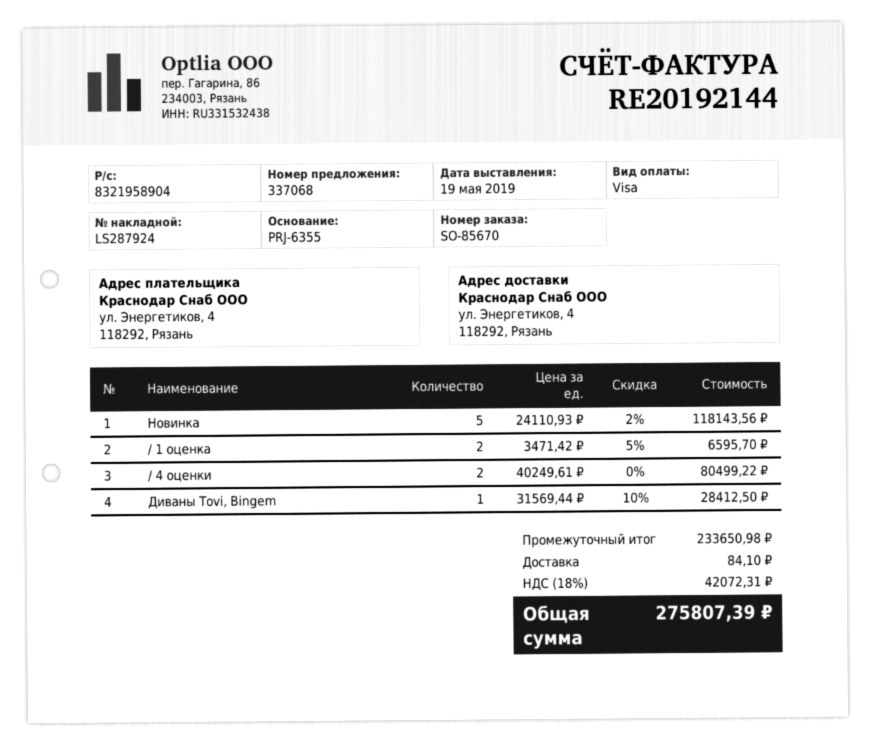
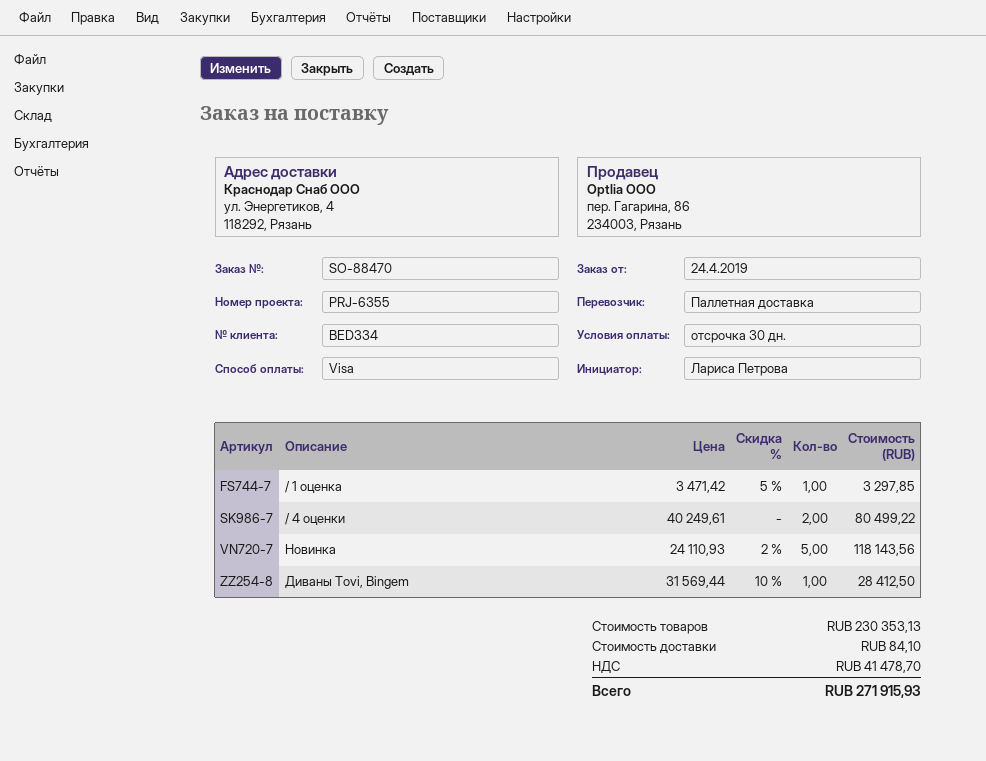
order number: SO-85670 -> SO-88470
/ 1 оценка: 2 x 3471.42 - 5% = 6595.70 -> 1 x 3471.42 - 5% = 3297.85
subtotal: 233650.98 -> 230353.13
tax: 42072.31 -> 41478.70
total: 275807.39 -> 271915.93

